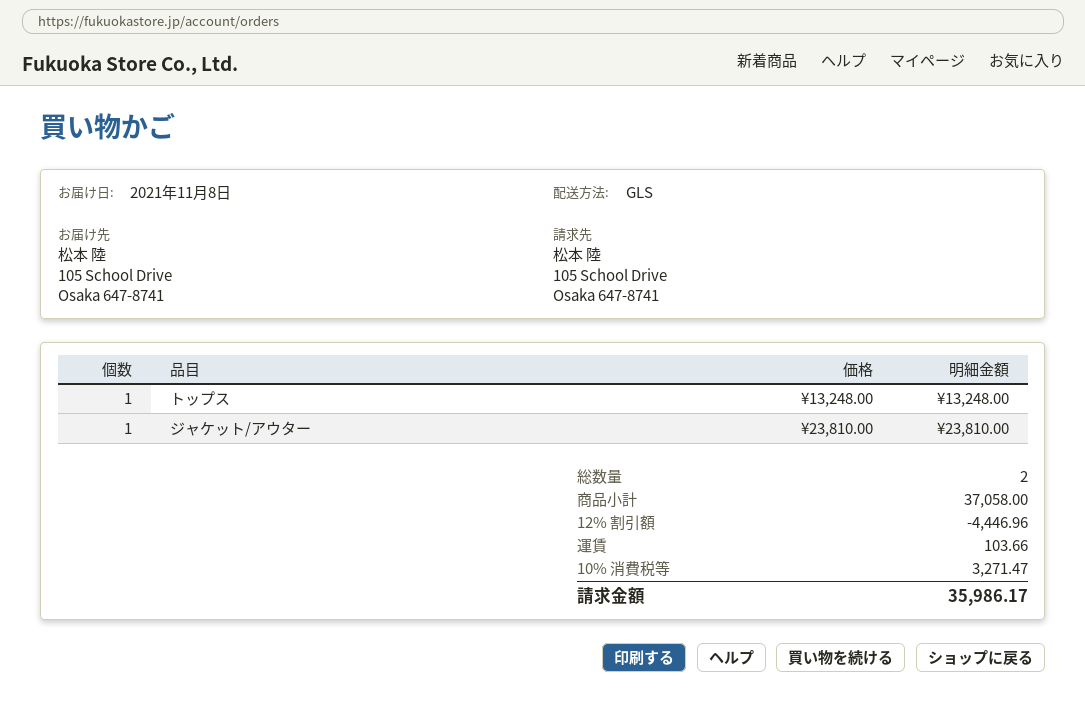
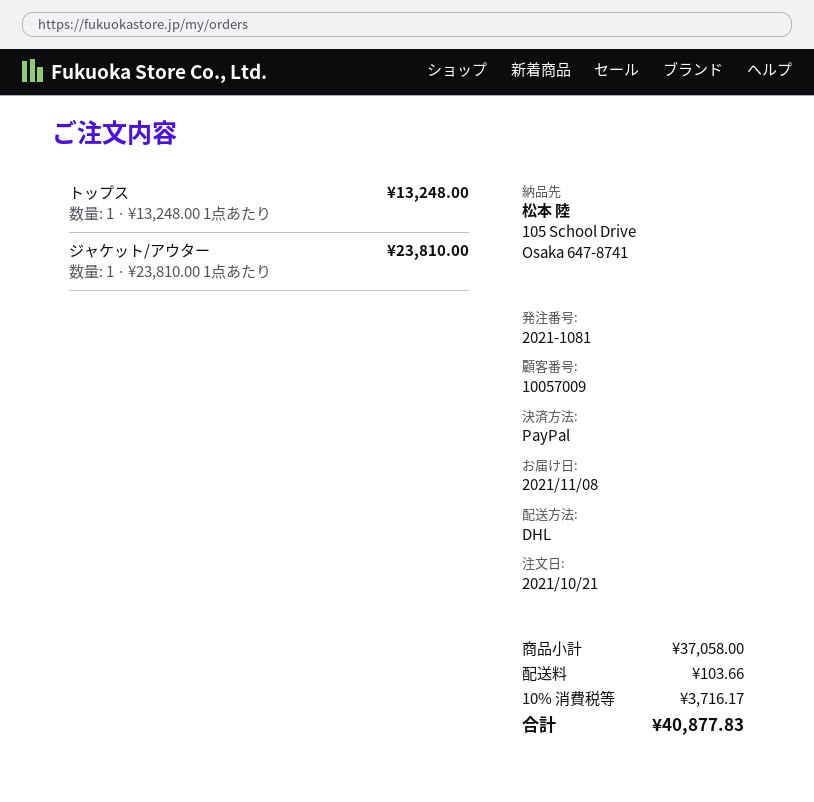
shipping method: GLS -> DHL
discount: 12% = 4446.96 -> none
tax: 10% = 3271.47 -> 10% = 3716.17
total: 35986.17 -> 40877.83

